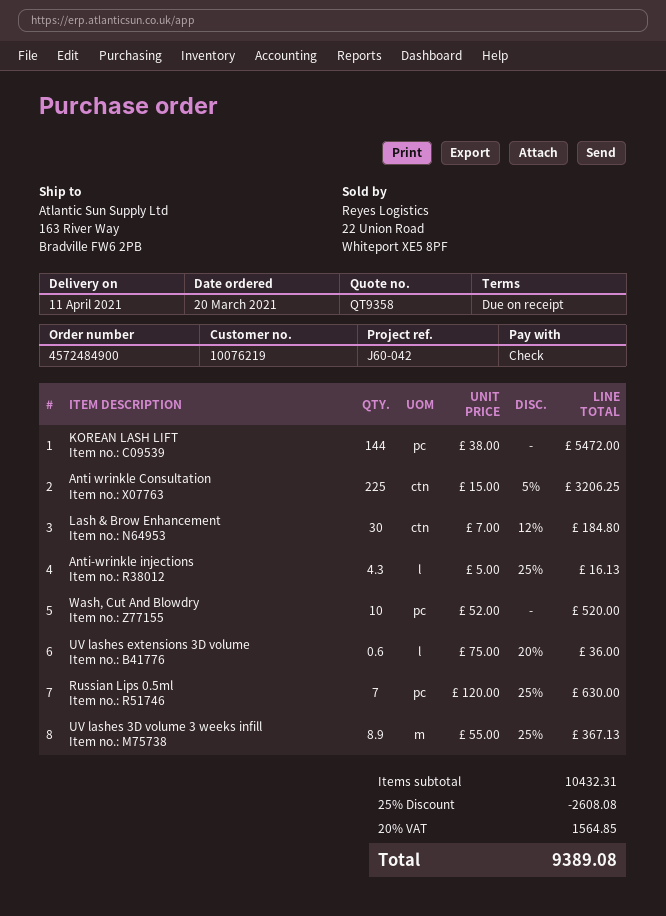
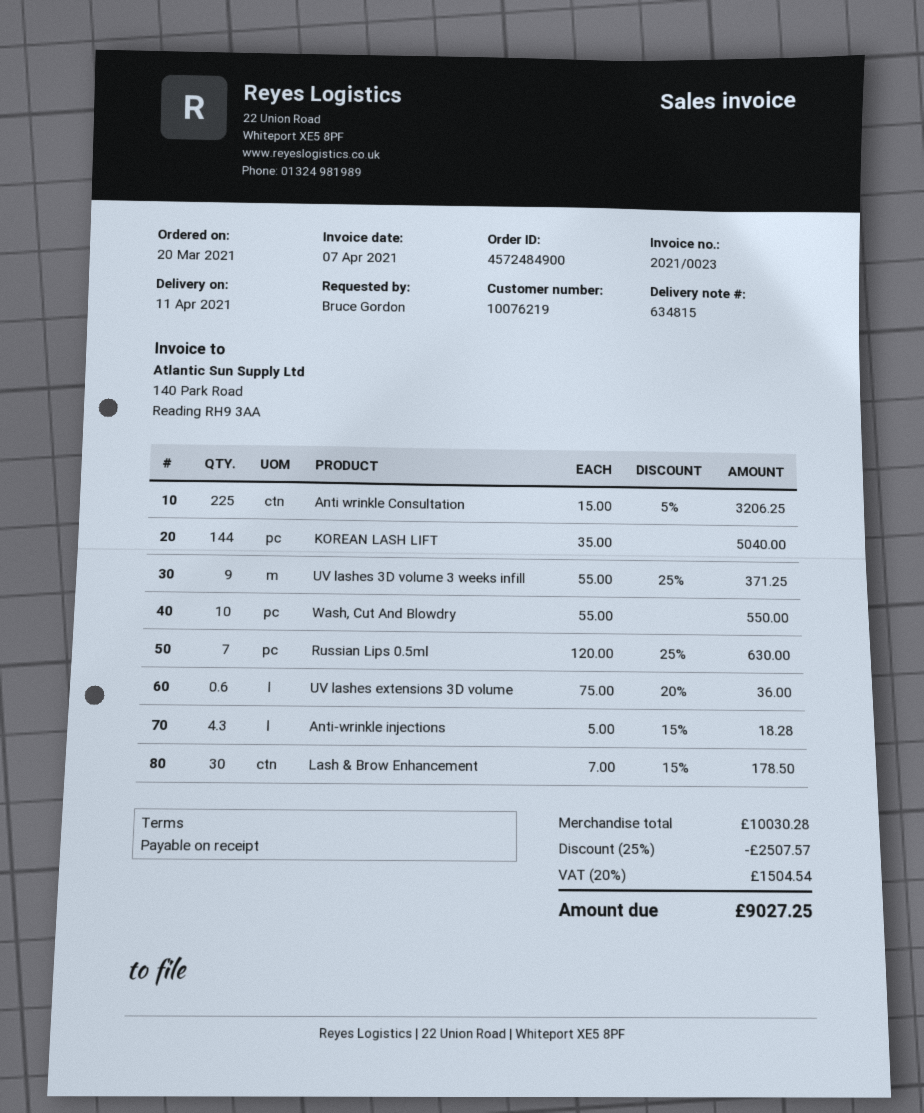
KOREAN LASH LIFT: 144 x 38.00 = 5472.00 -> 144 x 35.00 = 5040.00
Lash & Brow Enhancement: 30 x 7.00 - 12% = 184.80 -> 30 x 7.00 - 15% = 178.50
Anti-wrinkle injections: 4.3 x 5.00 - 25% = 16.13 -> 4.3 x 5.00 - 15% = 18.28
Wash, Cut And Blowdry: 10 x 52.00 = 520.00 -> 10 x 55.00 = 550.00
UV lashes 3D volume 3 weeks infill: 8.9 x 55.00 - 25% = 367.13 -> 9 x 55.00 - 25% = 371.25
subtotal: 10432.31 -> 10030.28
discount: 25% = 2608.08 -> 25% = 2507.57
tax: 20% = 1564.85 -> 20% = 1504.54
total: 9389.08 -> 9027.25

